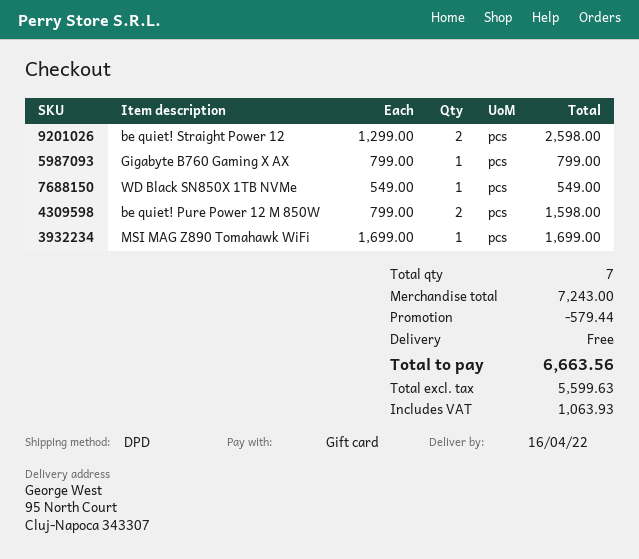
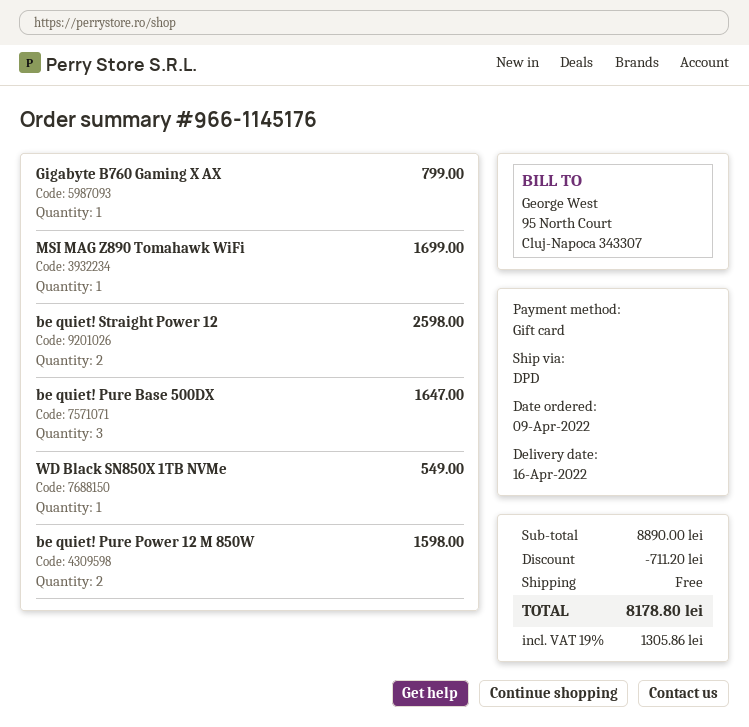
be quiet! Pure Base 500DX: none -> 3 for 1647.00
subtotal: 7243.00 -> 8890.00
discount: 579.44 -> 711.20
tax: 1063.93 -> 1305.86
total: 6663.56 -> 8178.80

